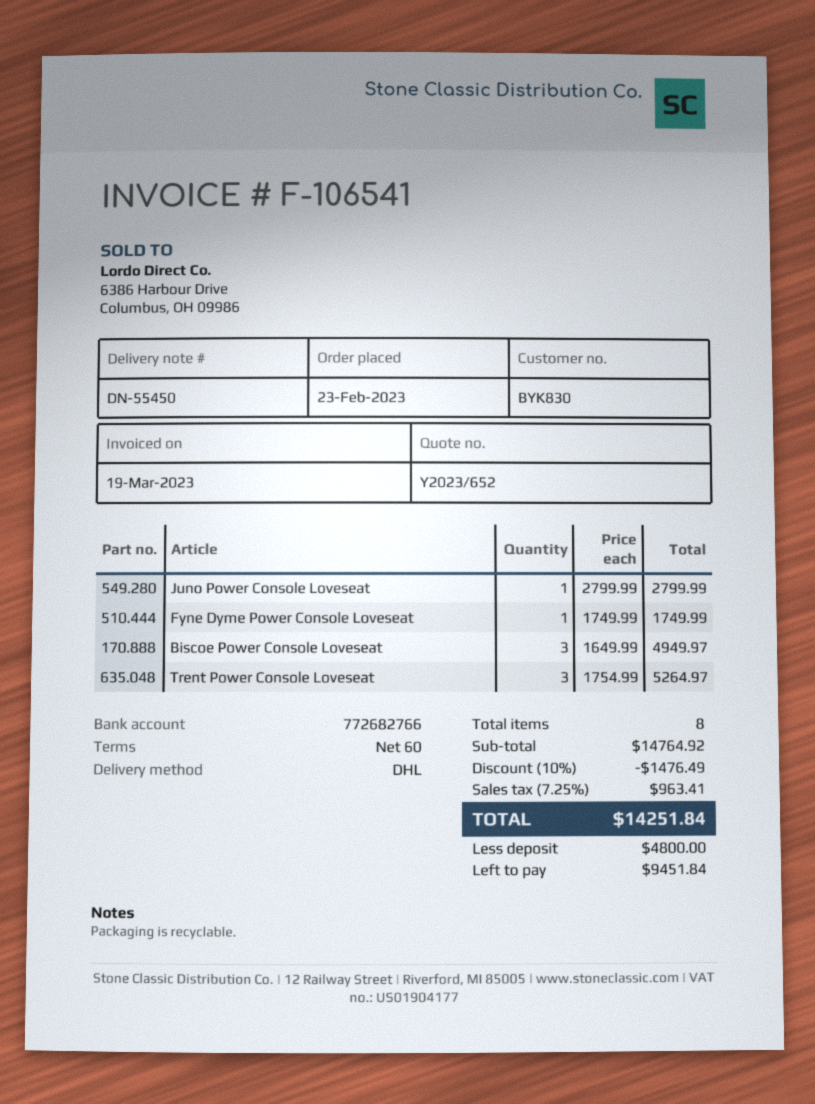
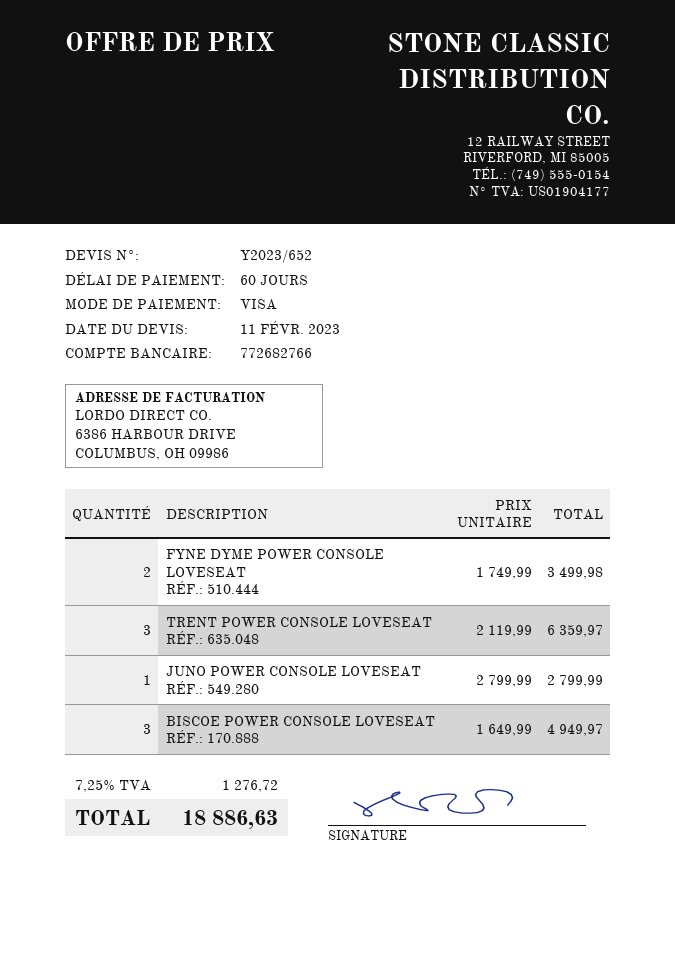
Fyne Dyme Power Console Loveseat: 1 x 1749.99 = 1749.99 -> 2 x 1749.99 = 3499.98
Trent Power Console Loveseat: 3 x 1754.99 = 5264.97 -> 3 x 2119.99 = 6359.97
discount: 10% = 1476.49 -> none
tax: 7.25% = 963.41 -> 7.25% = 1276.72
total: 14251.84 -> 18886.63

